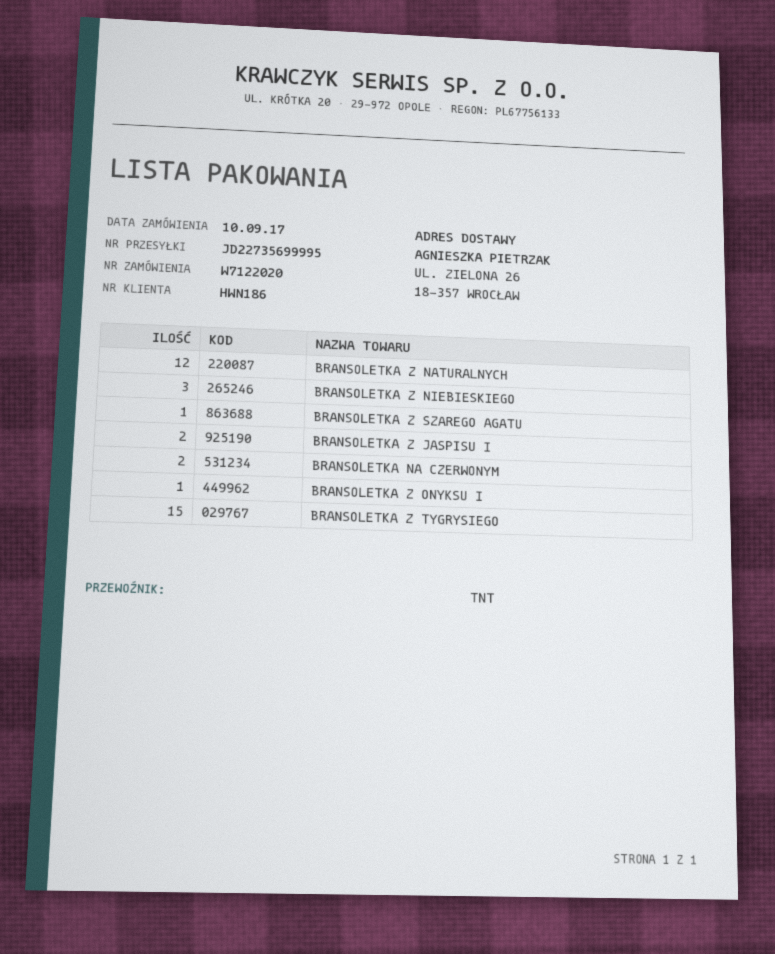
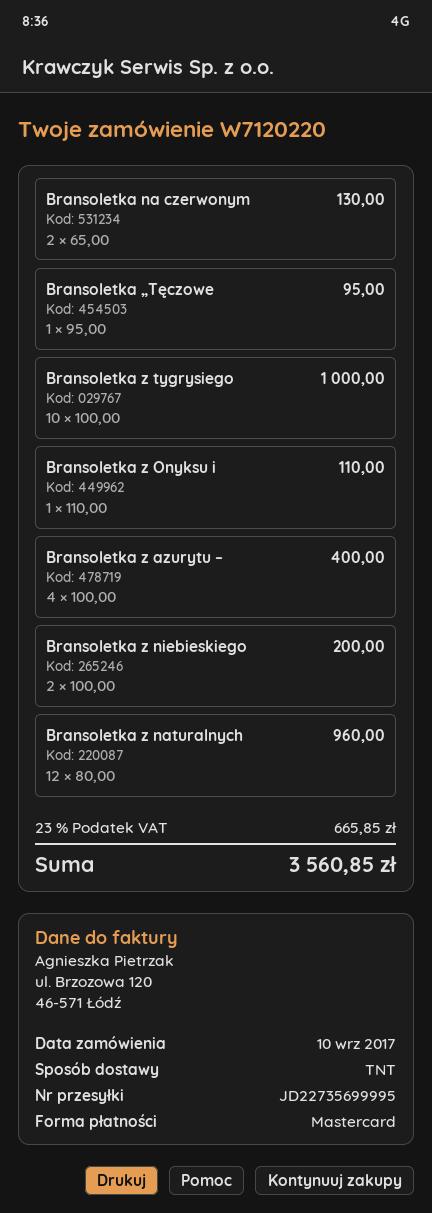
order number: W7122020 -> W7120220
BRANSOLETKA Z NIEBIESKIEGO: 3 -> 2
BRANSOLETKA Z SZAREGO AGATU: 1 -> none
BRANSOLETKA Z JASPISU I: 2 -> none
BRANSOLETKA Z TYGRYSIEGO: 15 -> 10
Bransoletka „Tęczowe: none -> 1
Bransoletka z azurytu –: none -> 4

